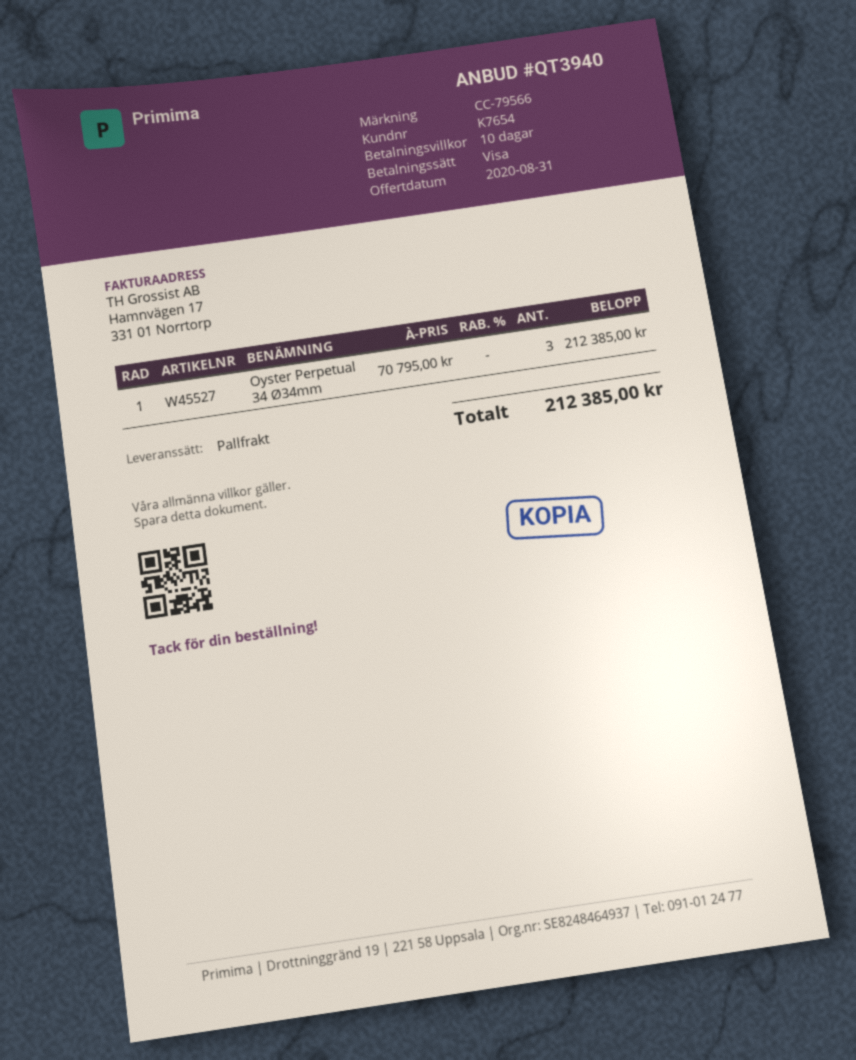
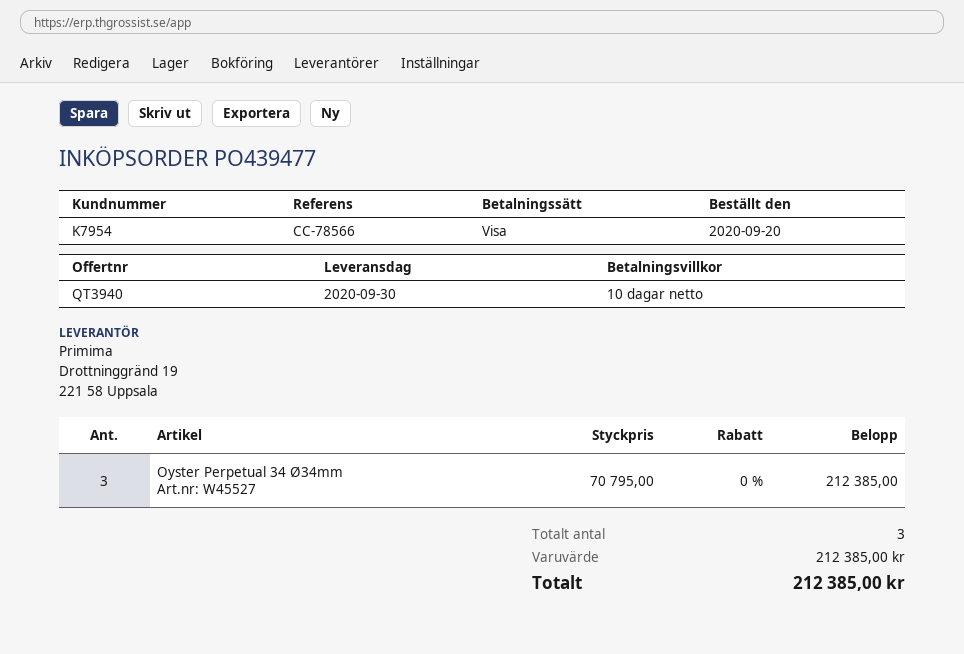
customer number: K7654 -> K7954
reference: CC-79566 -> CC-78566

